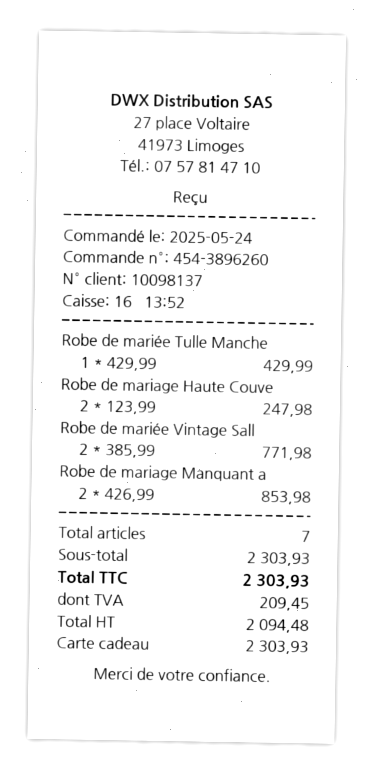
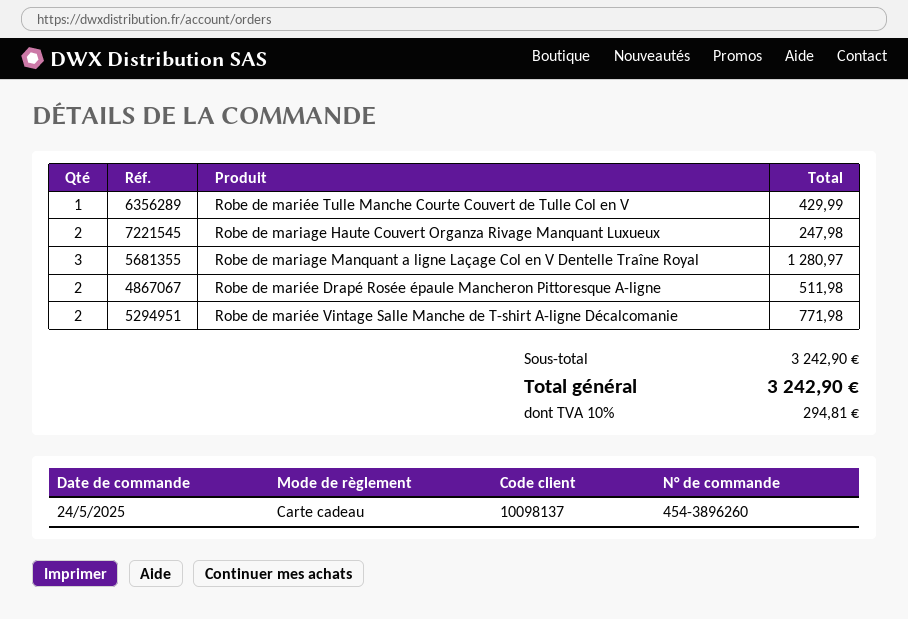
Robe de mariage Manquant a: 2 for 853.98 -> 3 for 1280.97
Robe de mariée Drapé Rosée épaule Mancheron Pittoresque A-ligne: none -> 2 for 511.98
subtotal: 2303.93 -> 3242.90
tax: 209.45 -> 294.81
total: 2303.93 -> 3242.90

